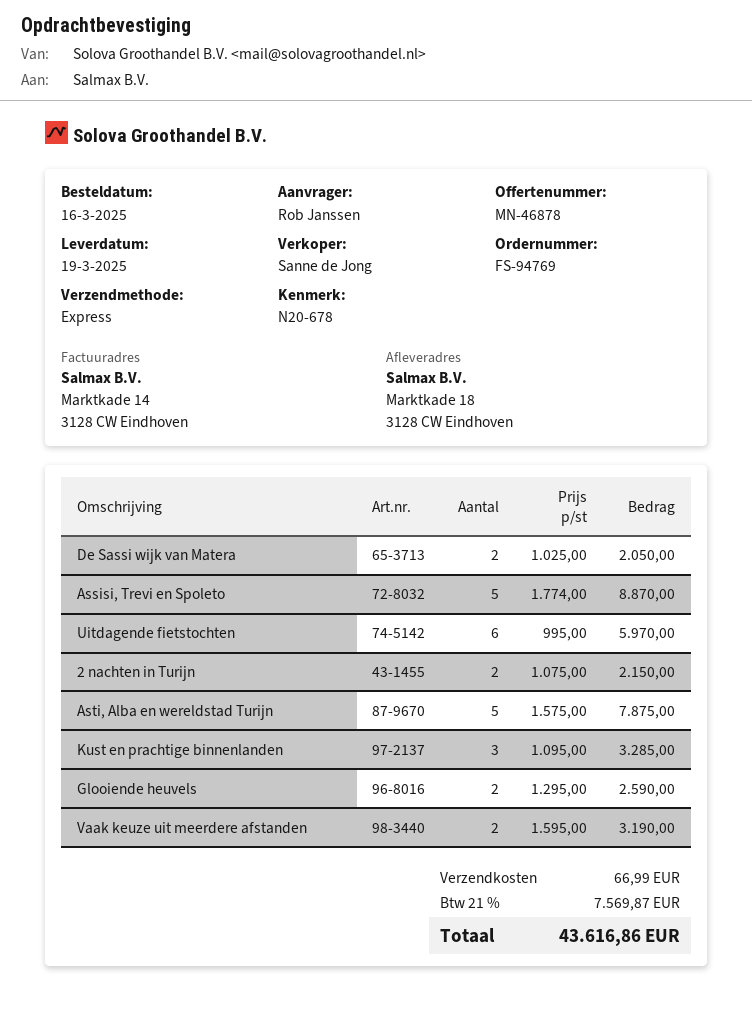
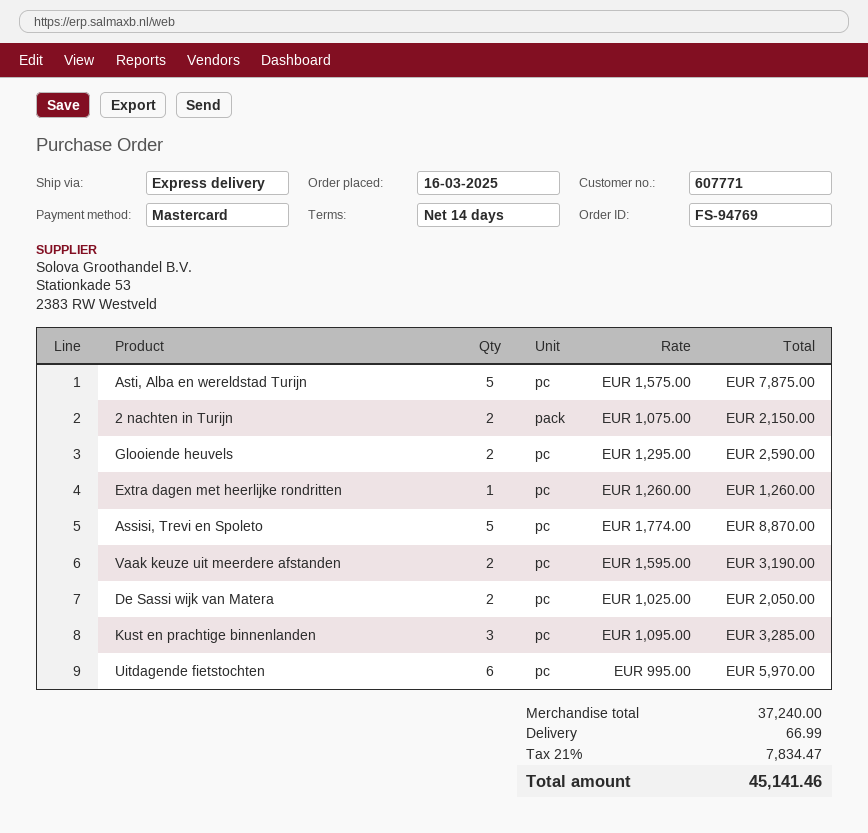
Extra dagen met heerlijke rondritten: none -> 1 x 1260.00 = 1260.00
tax: 21% = 7569.87 -> 21% = 7834.47
total: 43616.86 -> 45141.46

